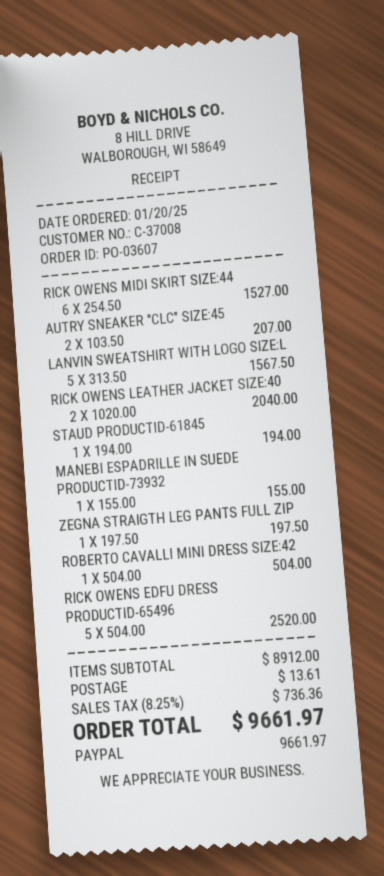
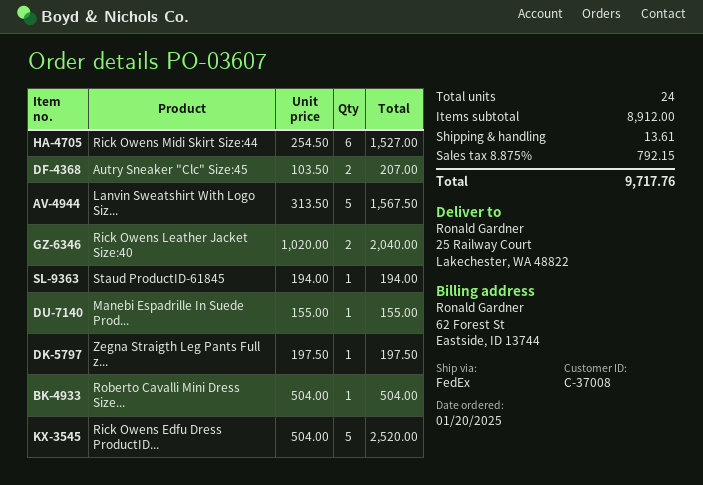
tax: 8.25% = 736.36 -> 8.875% = 792.15
total: 9661.97 -> 9717.76

